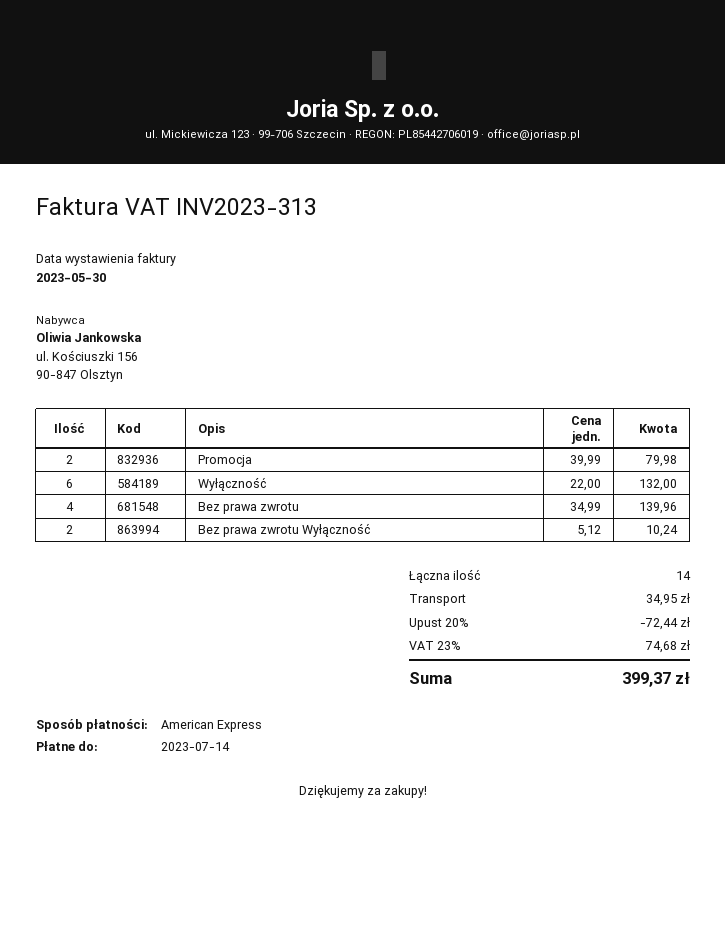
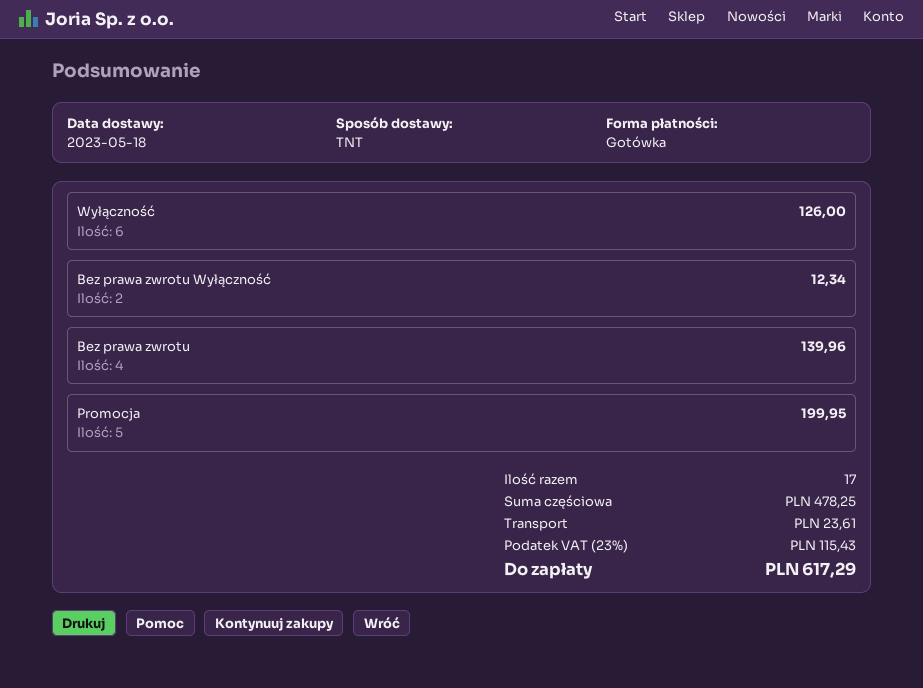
payment method: American Express -> cash
Promocja: 2 for 79.98 -> 5 for 199.95
Wyłączność: 6 for 132.00 -> 6 for 126.00
Bez prawa zwrotu Wyłączność: 2 for 10.24 -> 2 for 12.34
total quantity: 14 -> 17
discount: 20% = 72.44 -> none
shipping: 34.95 -> 23.61
tax: 23% = 74.68 -> 23% = 115.43
total: 399.37 -> 617.29

